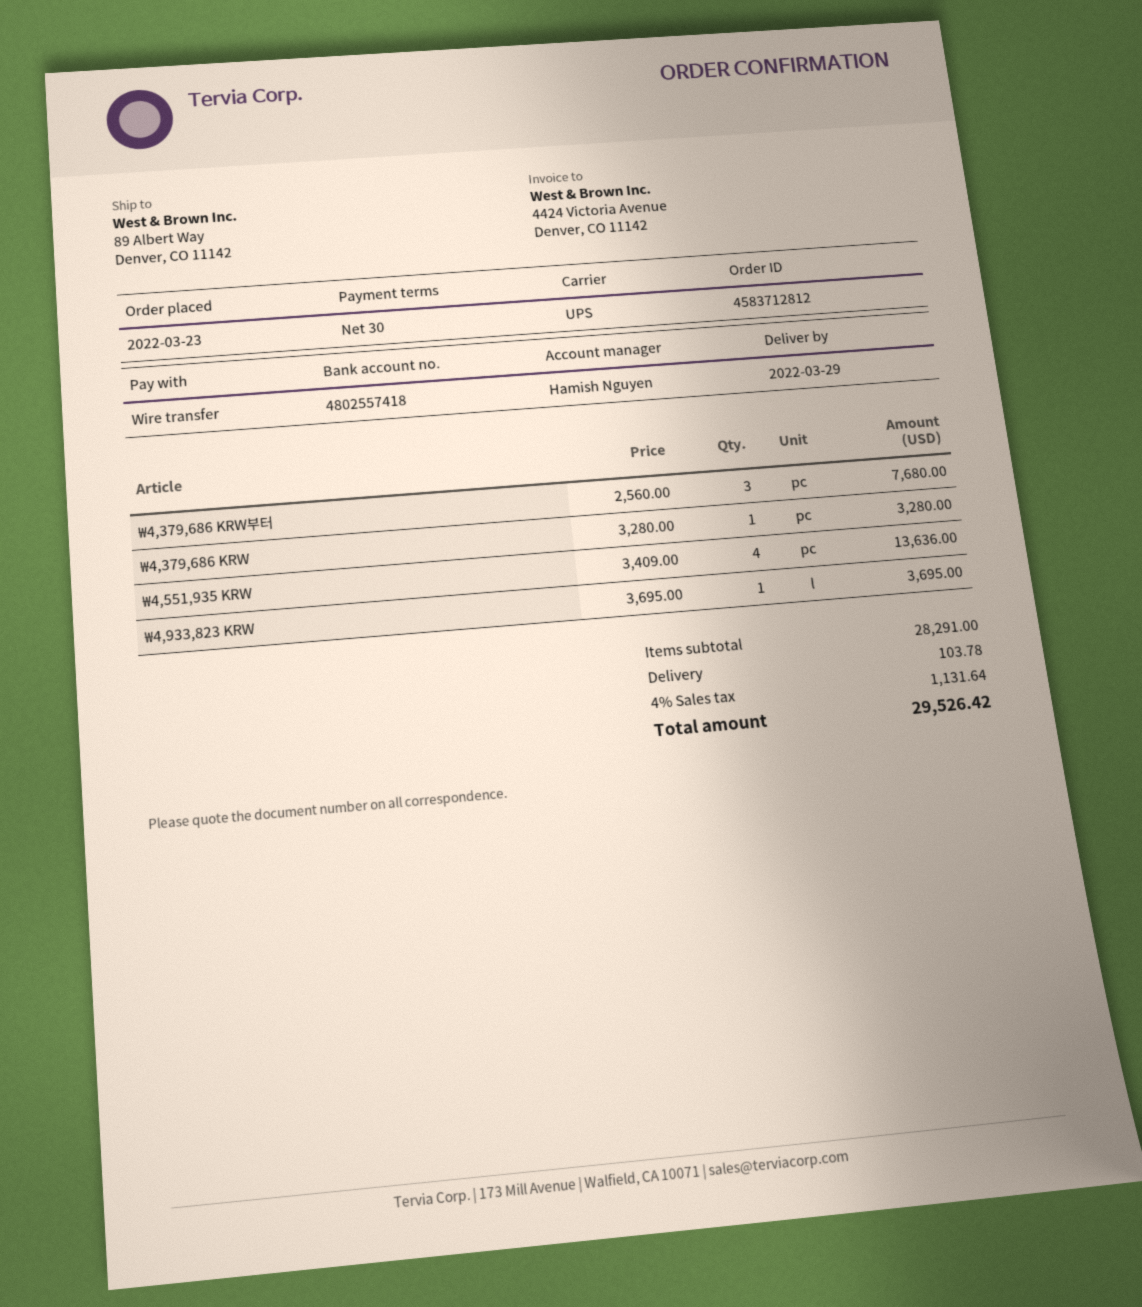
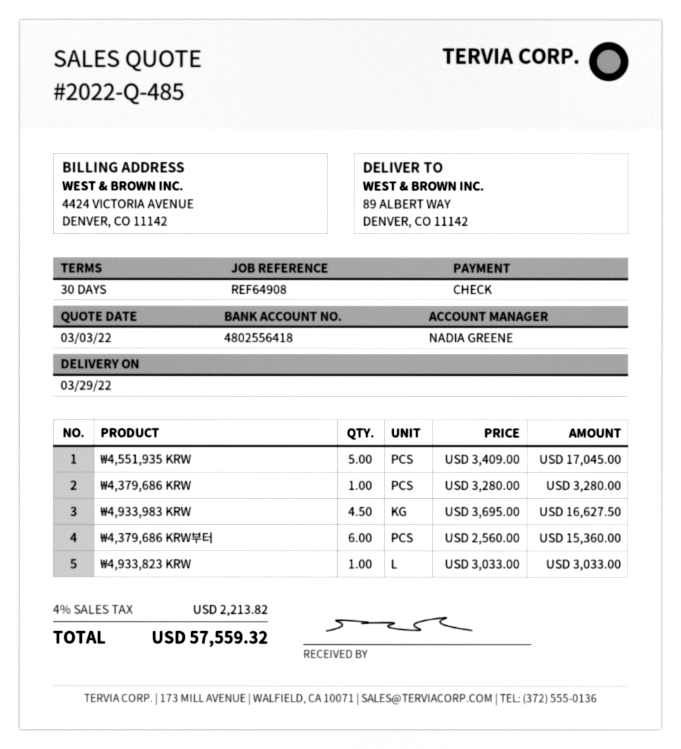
sales rep: Hamish Nguyen -> NADIA GREENE
payment method: bank transfer -> cheque
bank account: 4802557418 -> 4802556418
₩4,379,686 KRW부터: 3 x 2560.00 = 7680.00 -> 6 x 2560.00 = 15360.00
₩4,551,935 KRW: 4 x 3409.00 = 13636.00 -> 5 x 3409.00 = 17045.00
₩4,933,823 KRW: 1 x 3695.00 = 3695.00 -> 1 x 3033.00 = 3033.00
₩4,933,983 KRW: none -> 4.5 x 3695.00 = 16627.50
shipping: 103.78 -> none
tax: 4% = 1131.64 -> 4% = 2213.82
total: 29526.42 -> 57559.32

